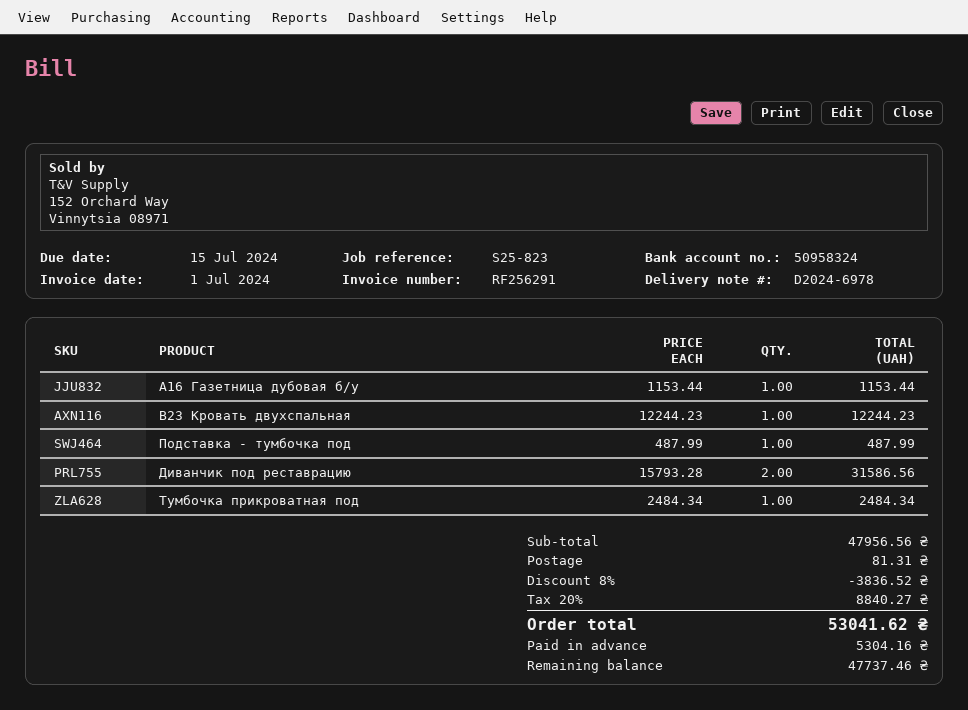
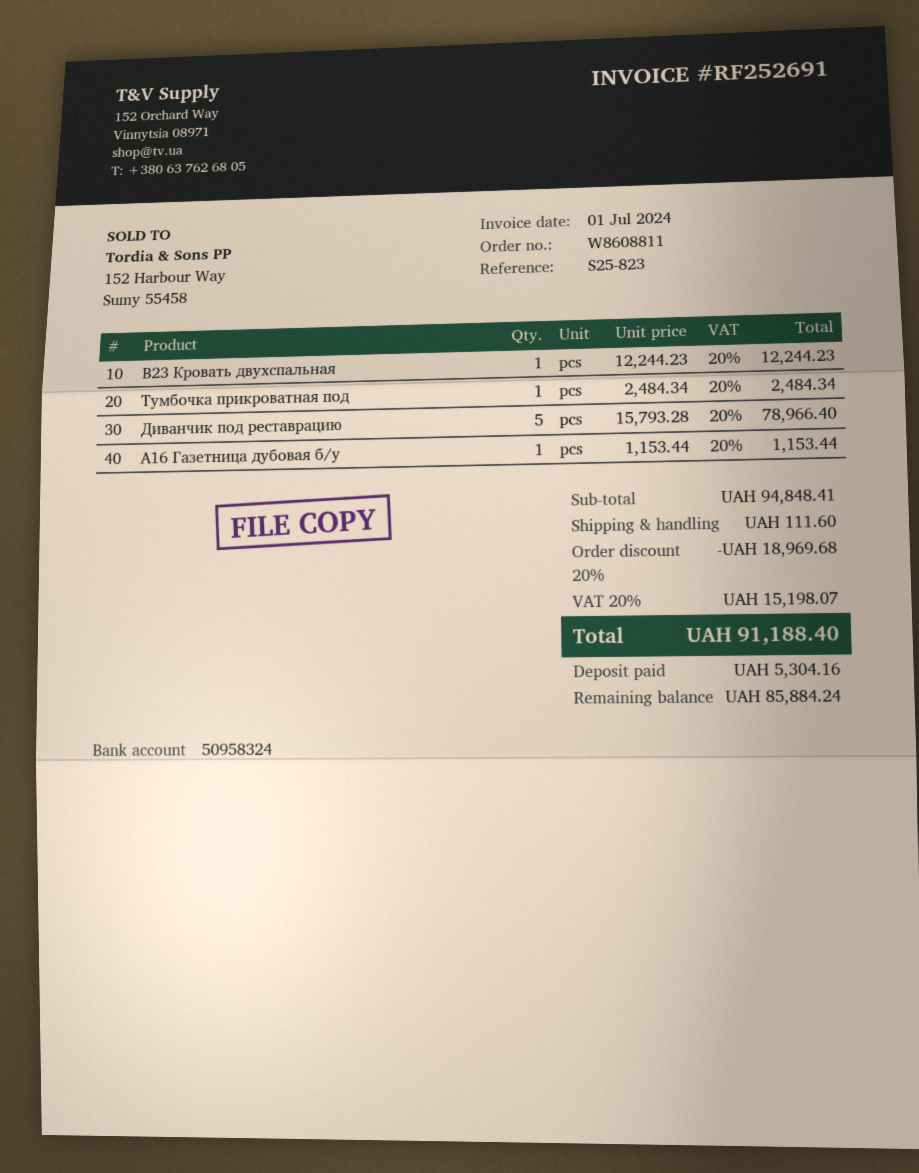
invoice number: RF256291 -> RF252691
Подставка - тумбочка под: 1 x 487.99 = 487.99 -> none
Диванчик под реставрацию: 2 x 15793.28 = 31586.56 -> 5 x 15793.28 = 78966.40
subtotal: 47956.56 -> 94848.41
discount: 8% = 3836.52 -> 20% = 18969.68
shipping: 81.31 -> 111.60
tax: 20% = 8840.27 -> 20% = 15198.07
total: 53041.62 -> 91188.40
balance: 47737.46 -> 85884.24

